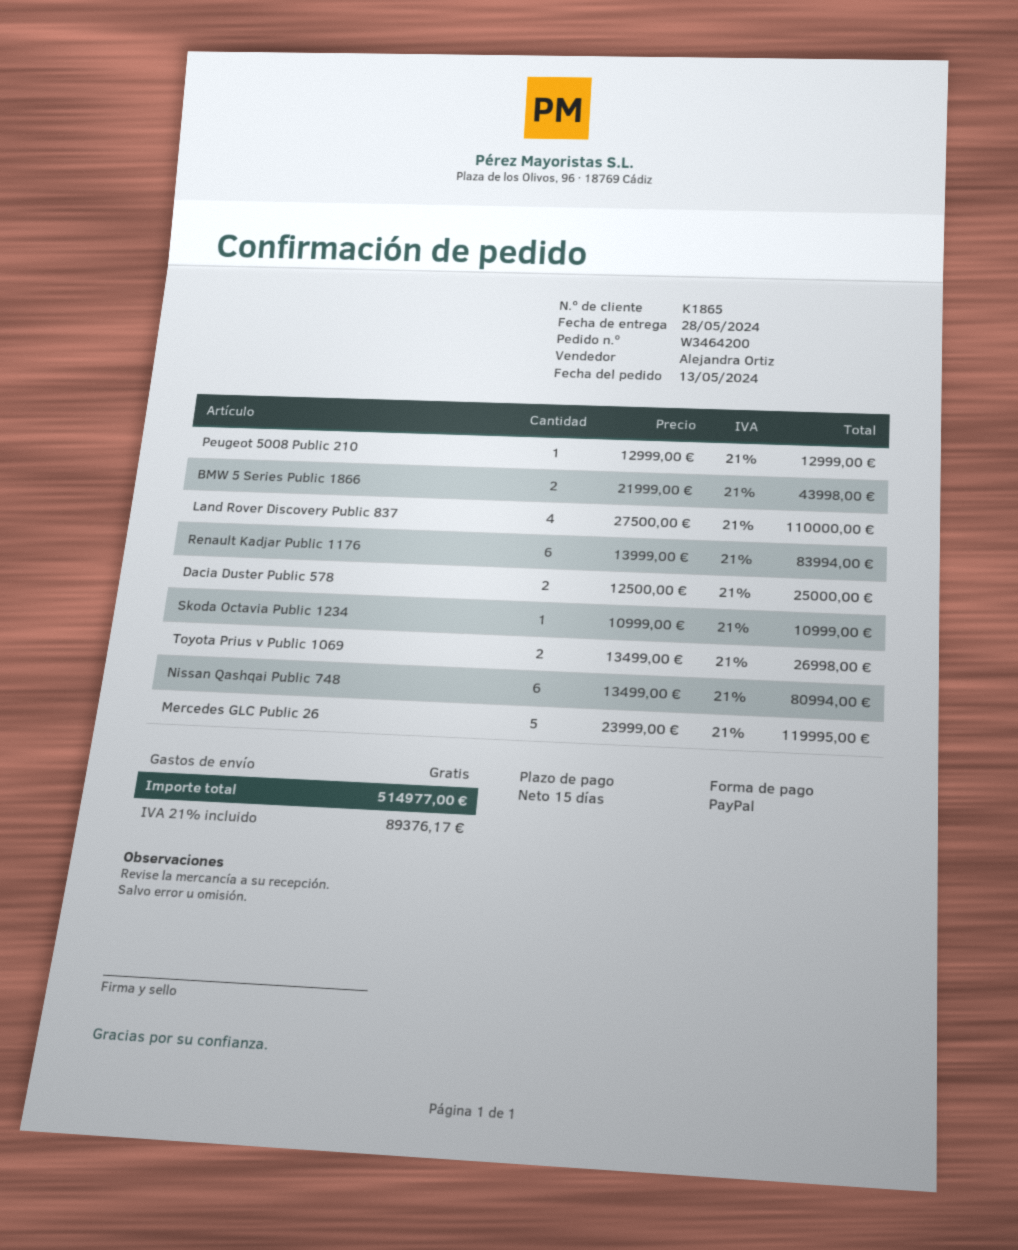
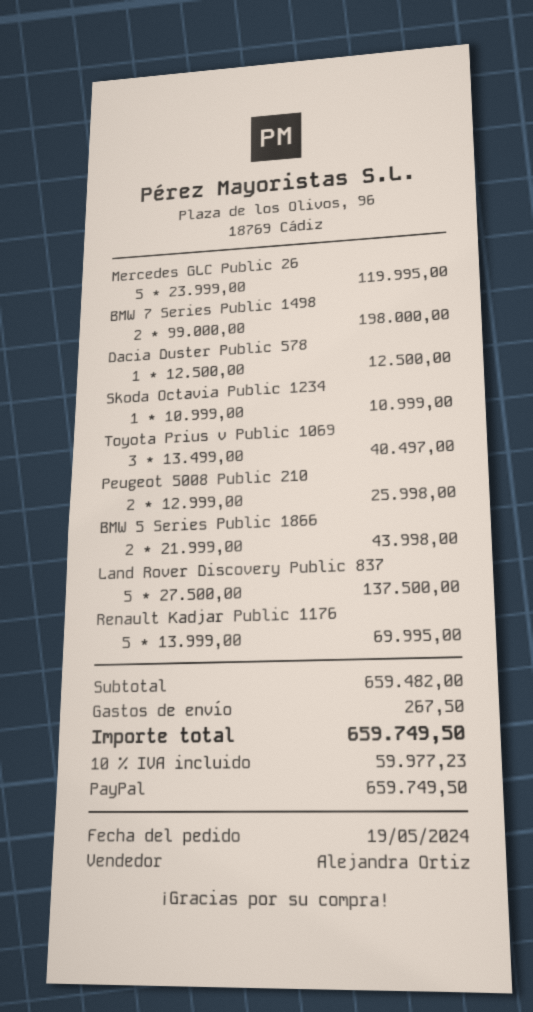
order date: 2024-05-13 -> 2024-05-19
Peugeot 5008 Public 210: 1 x 12999.00 = 12999.00 -> 2 x 12999.00 = 25998.00
Land Rover Discovery Public 837: 4 x 27500.00 = 110000.00 -> 5 x 27500.00 = 137500.00
Renault Kadjar Public 1176: 6 x 13999.00 = 83994.00 -> 5 x 13999.00 = 69995.00
Dacia Duster Public 578: 2 x 12500.00 = 25000.00 -> 1 x 12500.00 = 12500.00
Toyota Prius v Public 1069: 2 x 13499.00 = 26998.00 -> 3 x 13499.00 = 40497.00
Nissan Qashqai Public 748: 6 x 13499.00 = 80994.00 -> none
BMW 7 Series Public 1498: none -> 2 x 99000.00 = 198000.00
shipping: 0.00 -> 267.50
tax: 21% = 89376.17 -> 10% = 59977.23
total: 514977.00 -> 659749.50

